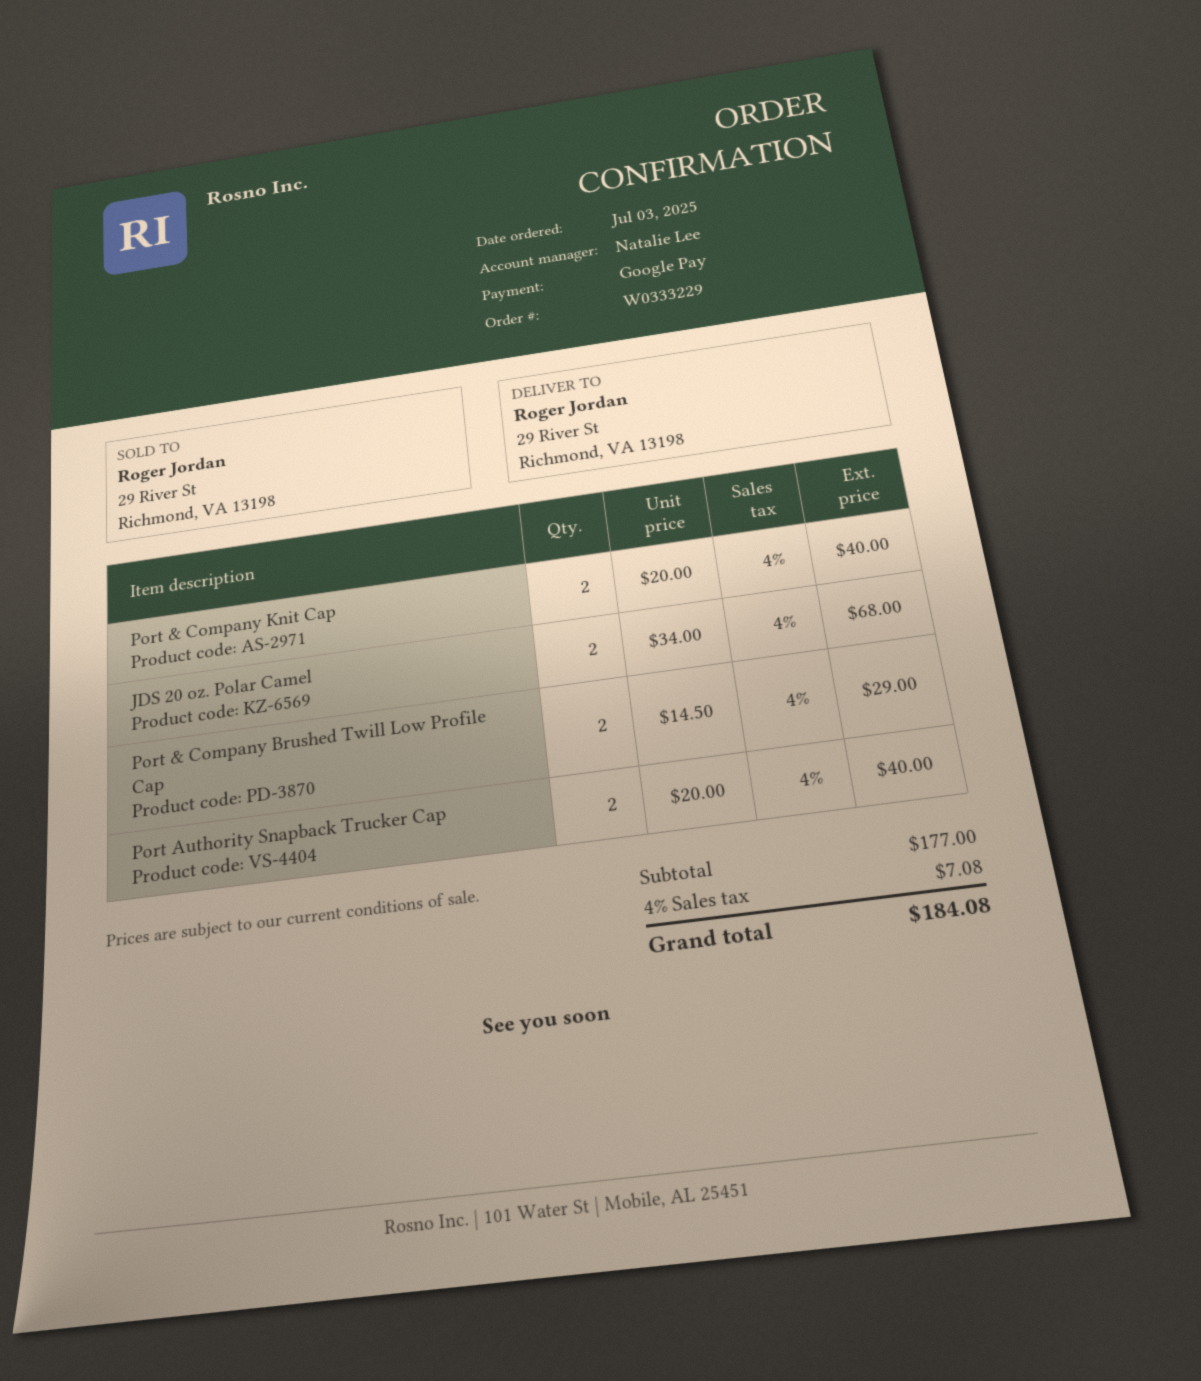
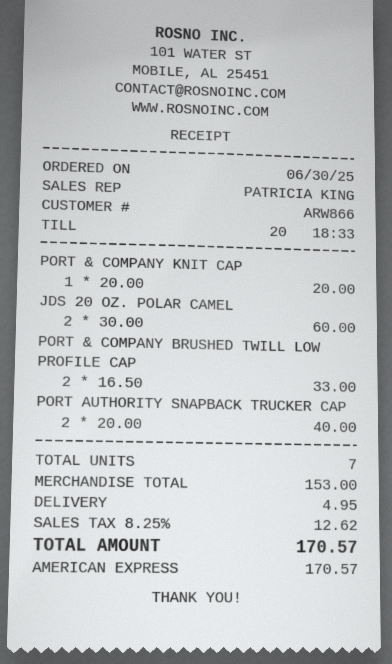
order date: 2025-07-03 -> 2025-06-30
sales rep: Natalie Lee -> PATRICIA KING
payment method: Google Pay -> American Express
Port & Company Knit Cap: 2 x 20.00 = 40.00 -> 1 x 20.00 = 20.00
JDS 20 oz. Polar Camel: 2 x 34.00 = 68.00 -> 2 x 30.00 = 60.00
Port & Company Brushed Twill Low Profile Cap: 2 x 14.50 = 29.00 -> 2 x 16.50 = 33.00
subtotal: 177.00 -> 153.00
shipping: none -> 4.95
tax: 4% = 7.08 -> 8.25% = 12.62
total: 184.08 -> 170.57

